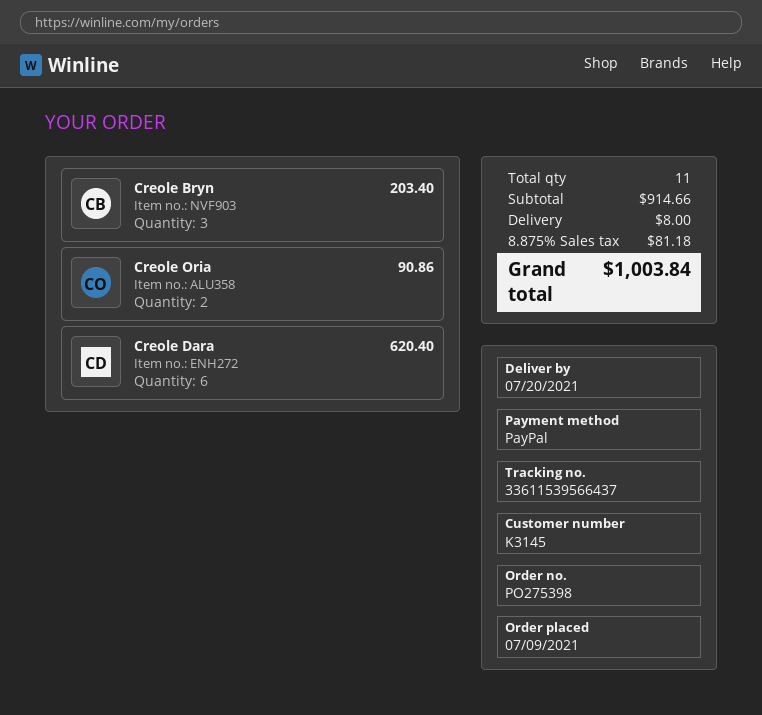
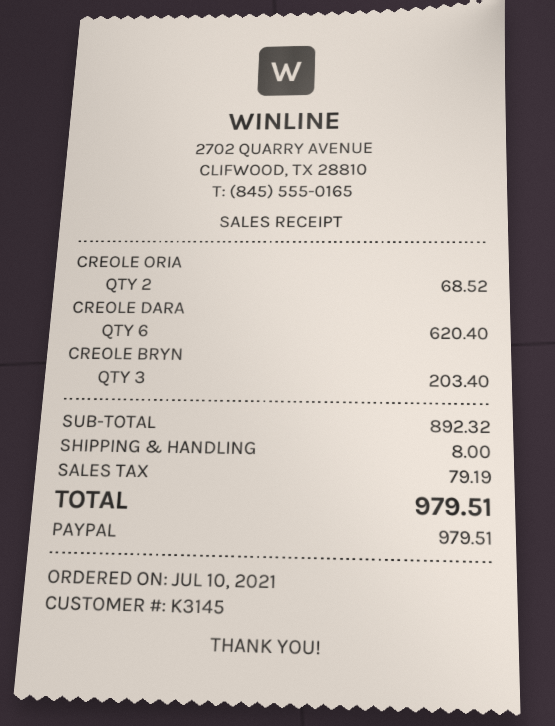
order date: 2021-07-09 -> 2021-07-10
Creole Oria: 2 for 90.86 -> 2 for 68.52
subtotal: 914.66 -> 892.32
tax: 81.18 -> 79.19
total: 1003.84 -> 979.51

